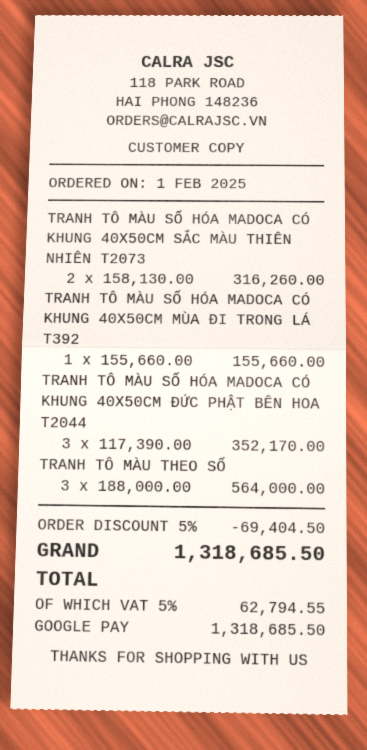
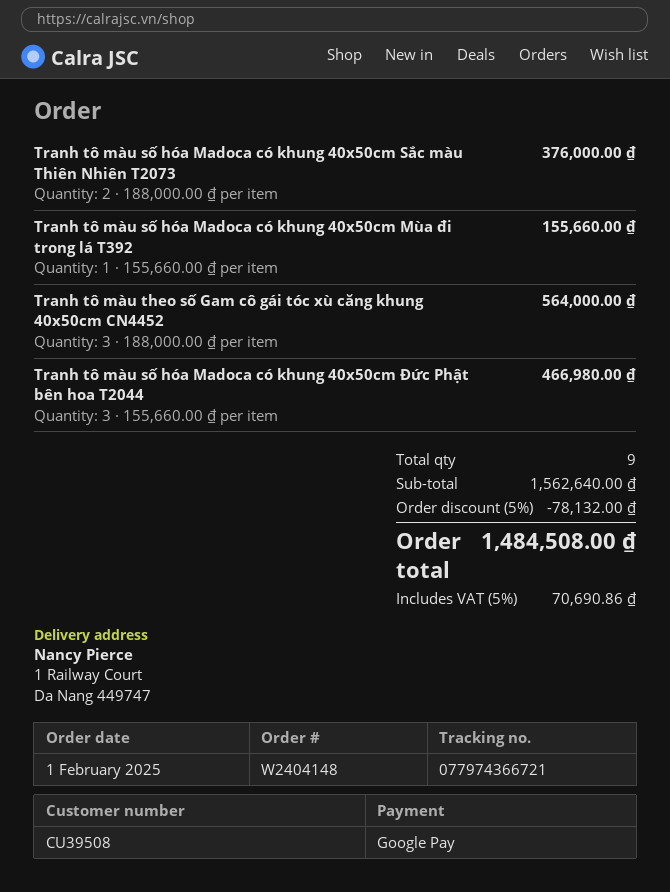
TRANH TÔ MÀU SỐ HÓA MADOCA CÓ KHUNG 40X50CM SẮC MÀU THIÊN NHIÊN T2073: 2 x 158130.00 = 316260.00 -> 2 x 188000.00 = 376000.00
TRANH TÔ MÀU SỐ HÓA MADOCA CÓ KHUNG 40X50CM ĐỨC PHẬT BÊN HOA T2044: 3 x 117390.00 = 352170.00 -> 3 x 155660.00 = 466980.00
discount: 5% = 69404.50 -> 5% = 78132.00
tax: 5% = 62794.55 -> 5% = 70690.86
total: 1318685.50 -> 1484508.00

